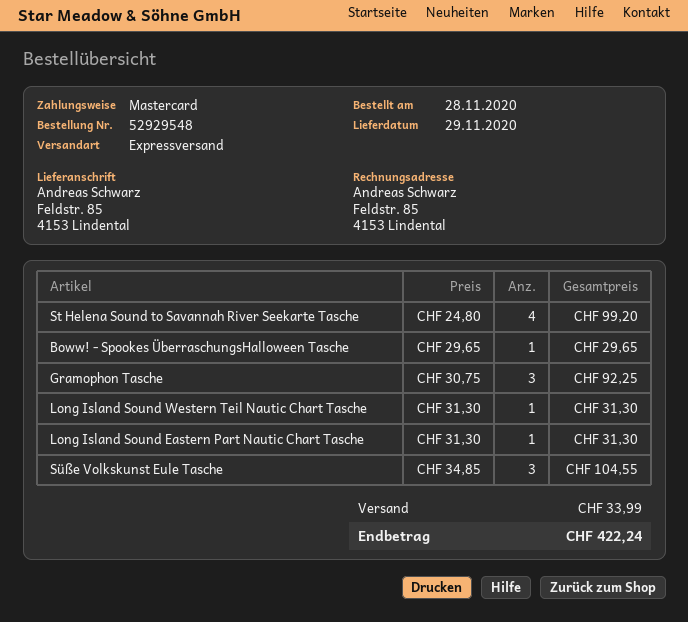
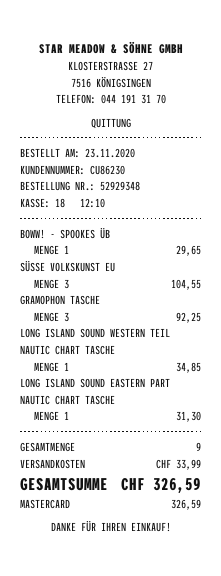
order number: 52929548 -> 52929348
order date: 2020-11-28 -> 2020-11-23
St Helena Sound to Savannah River Seekarte Tasche: 4 for 99.20 -> none
Long Island Sound Western Teil Nautic Chart Tasche: 1 for 31.30 -> 1 for 34.85
total: 422.24 -> 326.59

